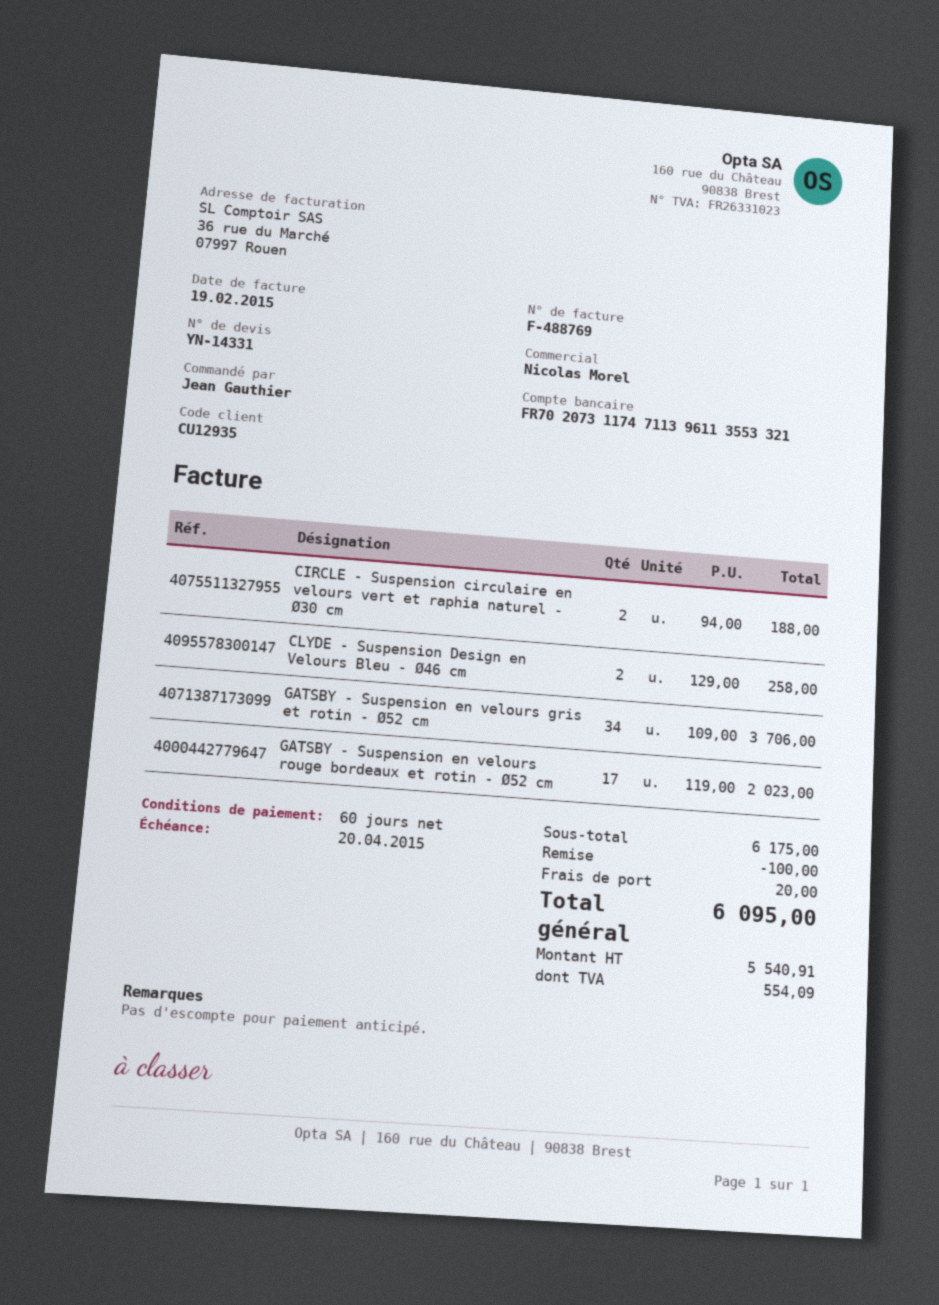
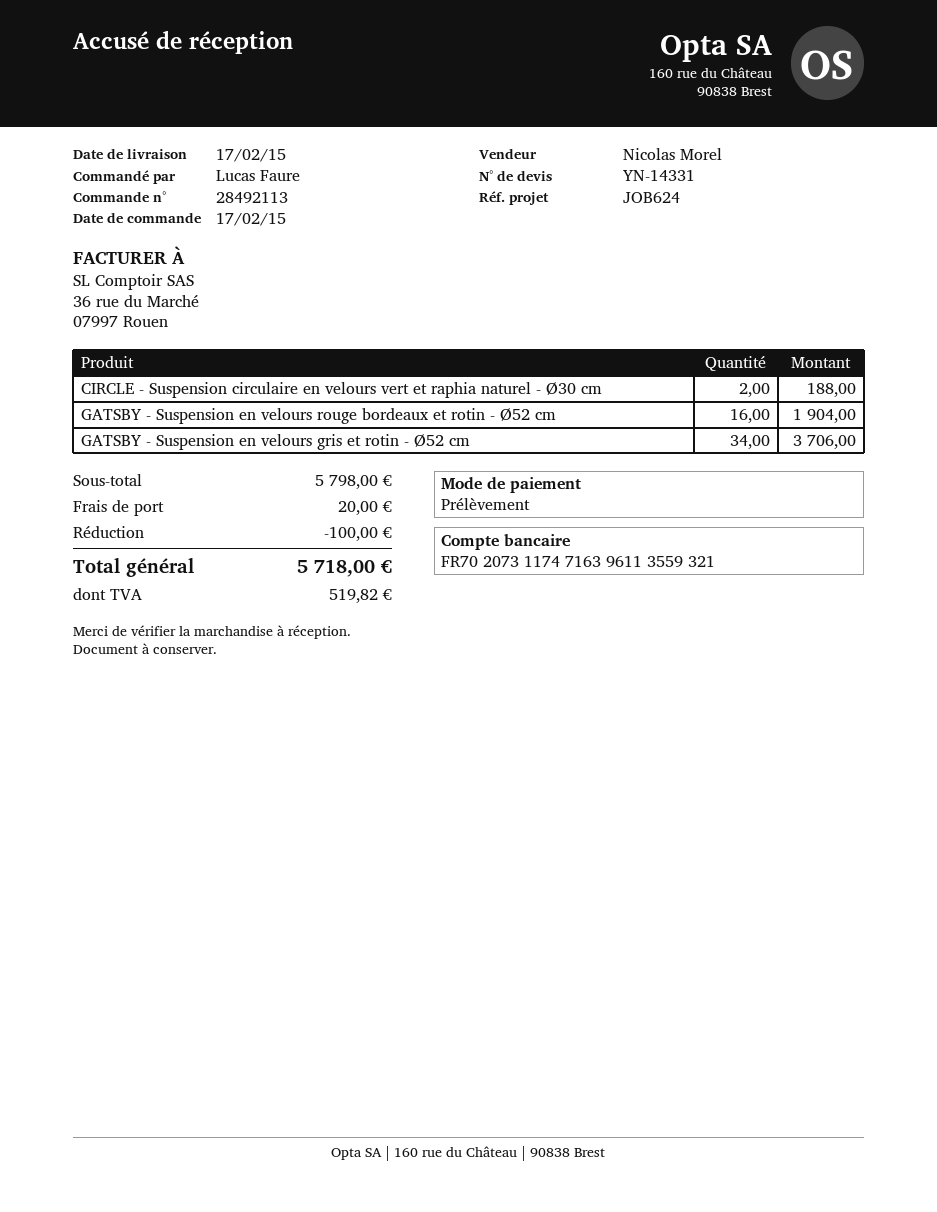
ordered by: Jean Gauthier -> Lucas Faure
bank account: FR7020731174711396113553321 -> FR7020731174716396113559321
CLYDE - Suspension Design en Velours Bleu - Ø46 cm: 2 for 258.00 -> none
GATSBY - Suspension en velours rouge bordeaux et rotin - Ø52 cm: 17 for 2023.00 -> 16 for 1904.00
subtotal: 6175.00 -> 5798.00
tax: 554.09 -> 519.82
total: 6095.00 -> 5718.00

